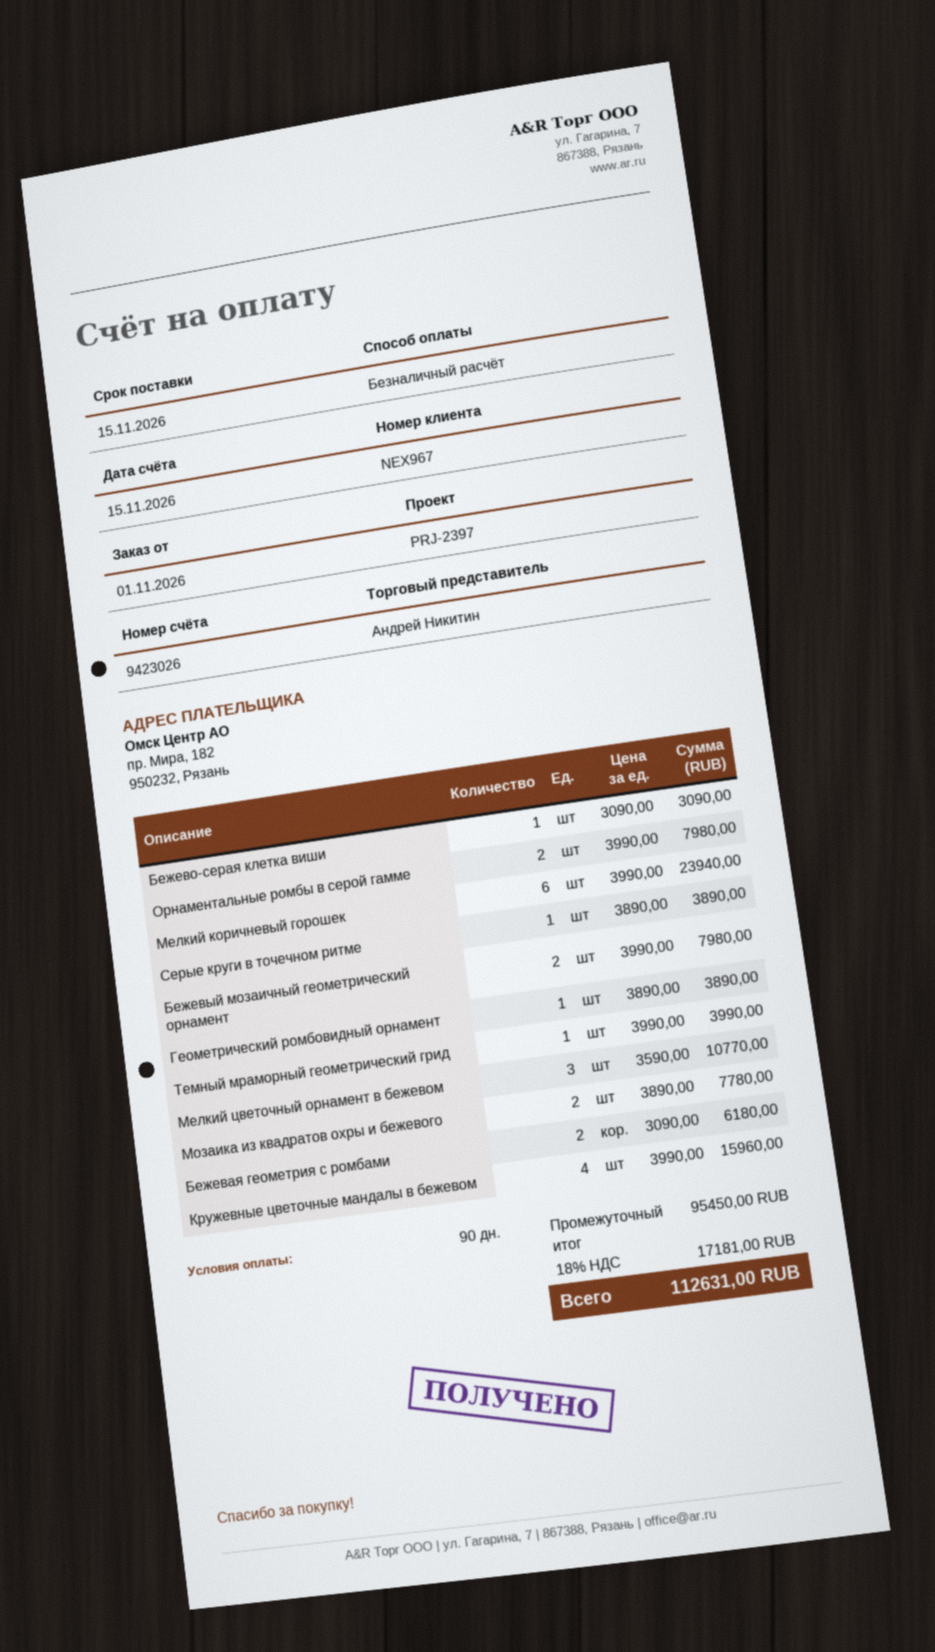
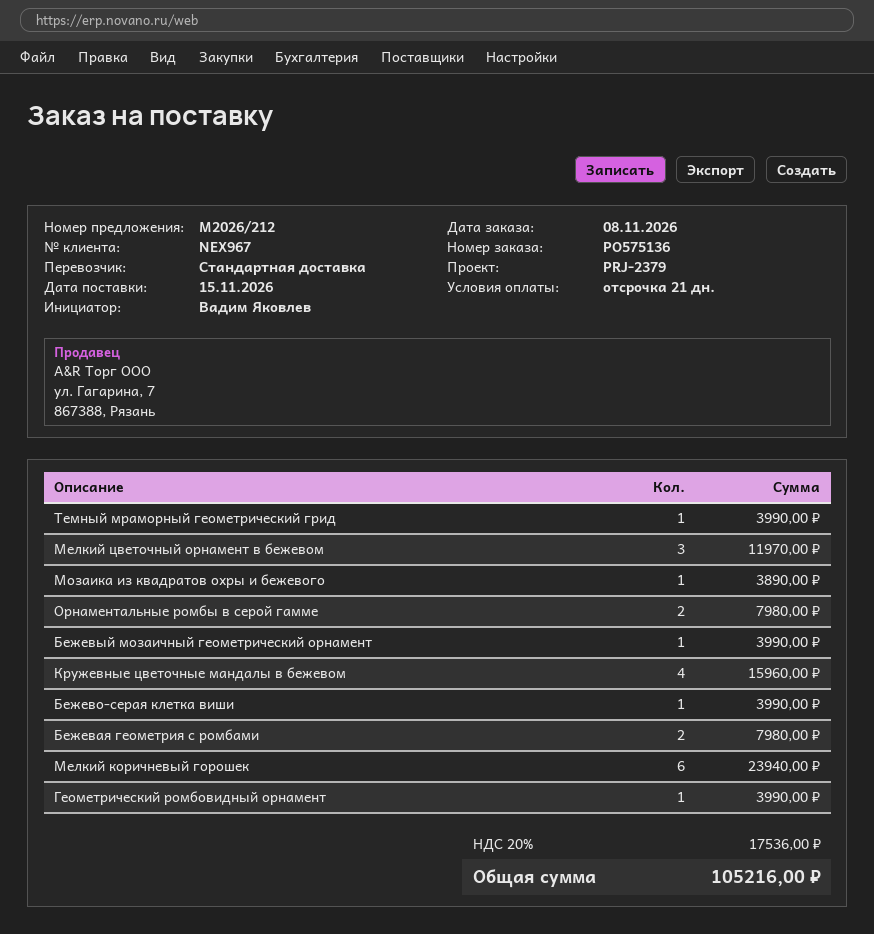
order date: 2026-11-01 -> 2026-11-08
payment terms: 90 days -> 21 days
reference: PRJ-2397 -> PRJ-2379
Бежево-серая клетка виши: 1 for 3090.00 -> 1 for 3990.00
Серые круги в точечном ритме: 1 for 3890.00 -> none
Бежевый мозаичный геометрический орнамент: 2 for 7980.00 -> 1 for 3990.00
Геометрический ромбовидный орнамент: 1 for 3890.00 -> 1 for 3990.00
Мелкий цветочный орнамент в бежевом: 3 for 10770.00 -> 3 for 11970.00
Мозаика из квадратов охры и бежевого: 2 for 7780.00 -> 1 for 3890.00
Бежевая геометрия с ромбами: 2 for 6180.00 -> 2 for 7980.00
tax: 18% = 17181.00 -> 20% = 17536.00
total: 112631.00 -> 105216.00

